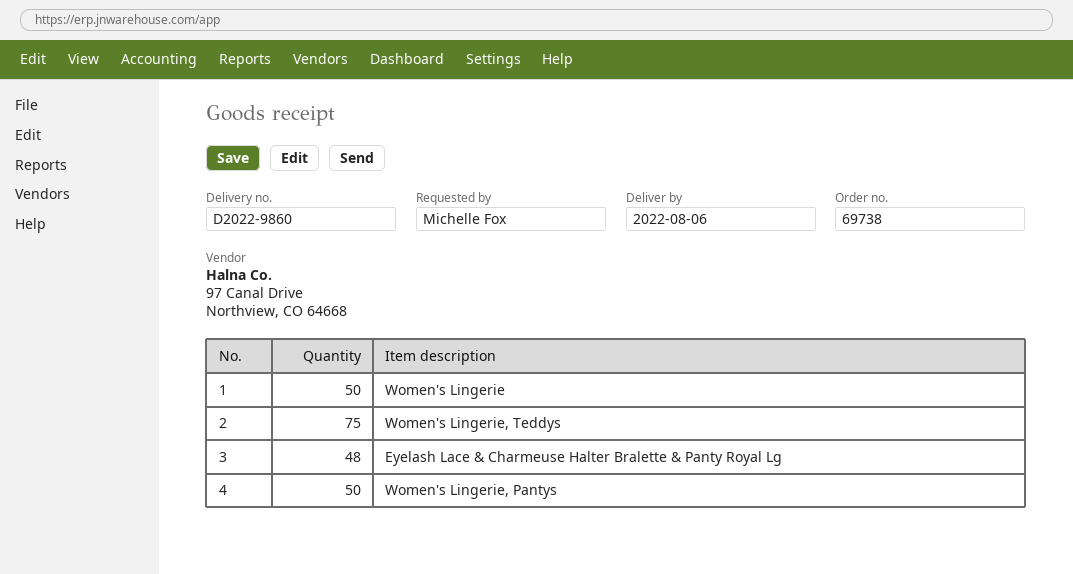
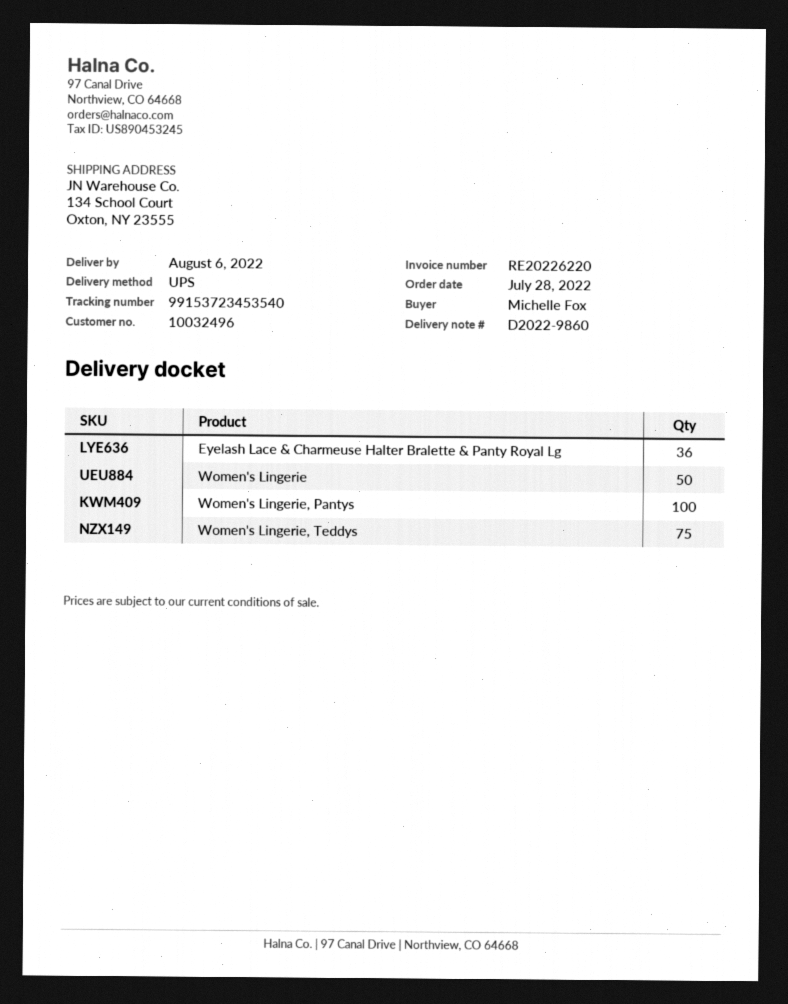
Eyelash Lace & Charmeuse Halter Bralette & Panty Royal Lg: 48 -> 36
Women's Lingerie, Pantys: 50 -> 100

